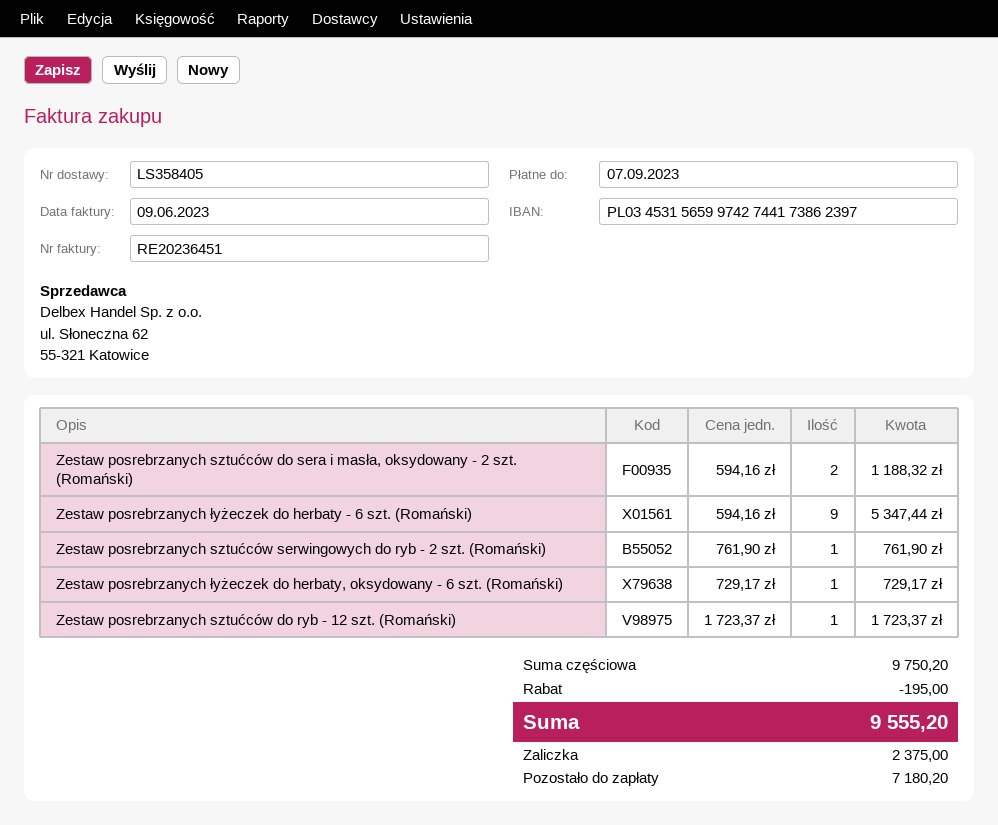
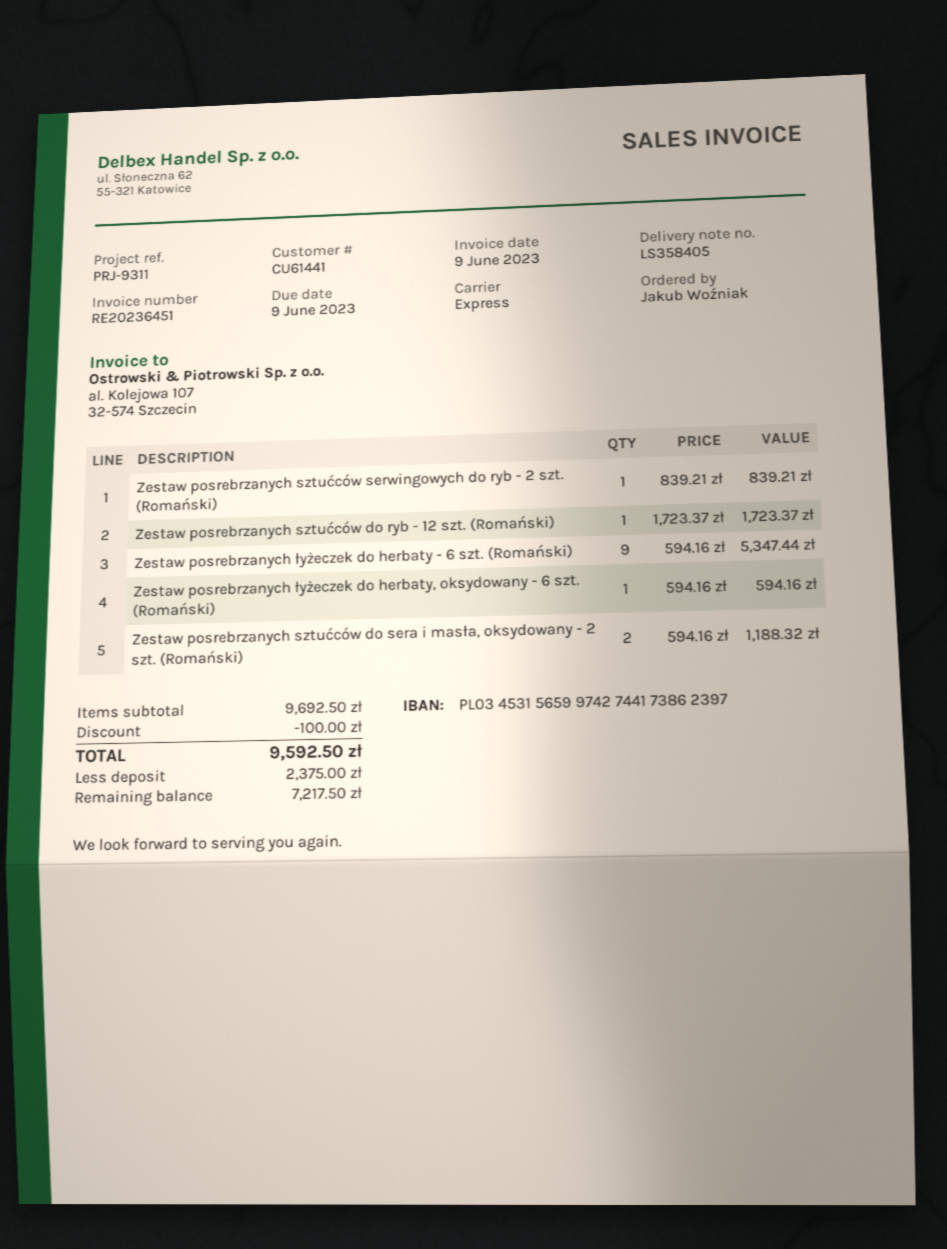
due date: 2023-09-07 -> 2023-06-09
Zestaw posrebrzanych sztućców serwingowych do ryb - 2 szt. (Romański): 1 x 761.90 = 761.90 -> 1 x 839.21 = 839.21
Zestaw posrebrzanych łyżeczek do herbaty, oksydowany - 6 szt. (Romański): 1 x 729.17 = 729.17 -> 1 x 594.16 = 594.16
subtotal: 9750.20 -> 9692.50
discount: 195.00 -> 100.00
total: 9555.20 -> 9592.50
balance: 7180.20 -> 7217.50

